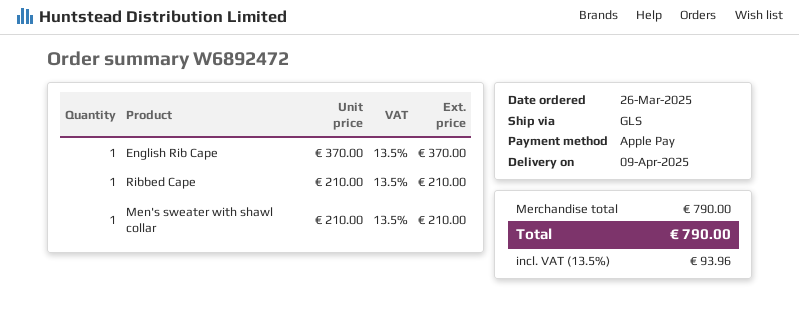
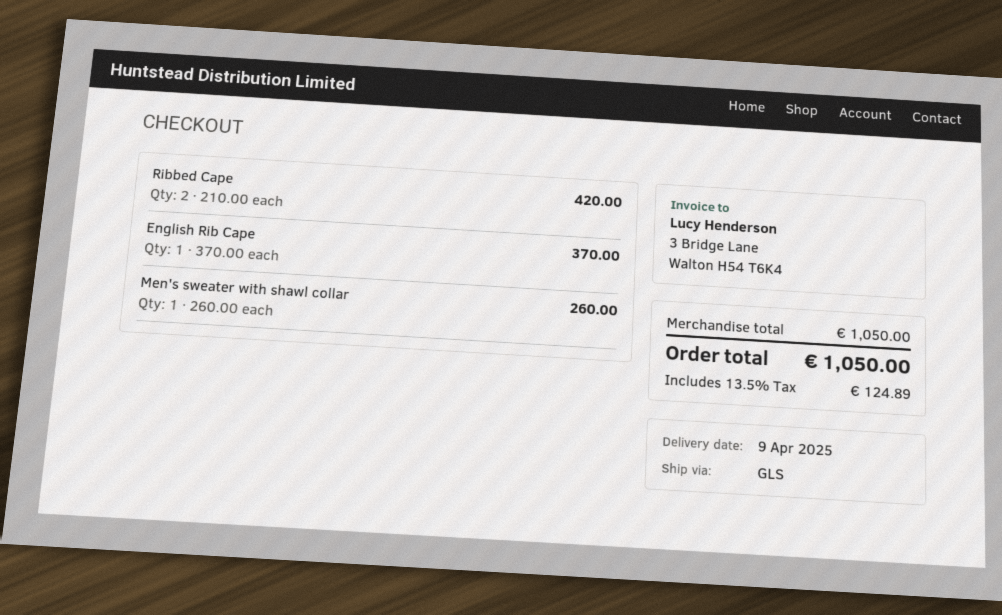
Ribbed Cape: 1 x 210.00 = 210.00 -> 2 x 210.00 = 420.00
Men's sweater with shawl collar: 1 x 210.00 = 210.00 -> 1 x 260.00 = 260.00
subtotal: 790.00 -> 1050.00
tax: 13.5% = 93.96 -> 13.5% = 124.89
total: 790.00 -> 1050.00

